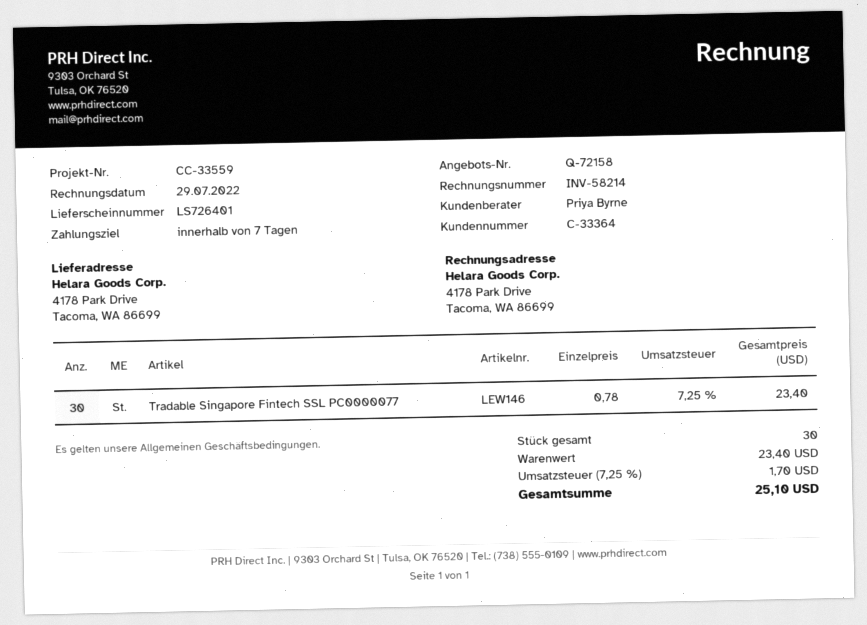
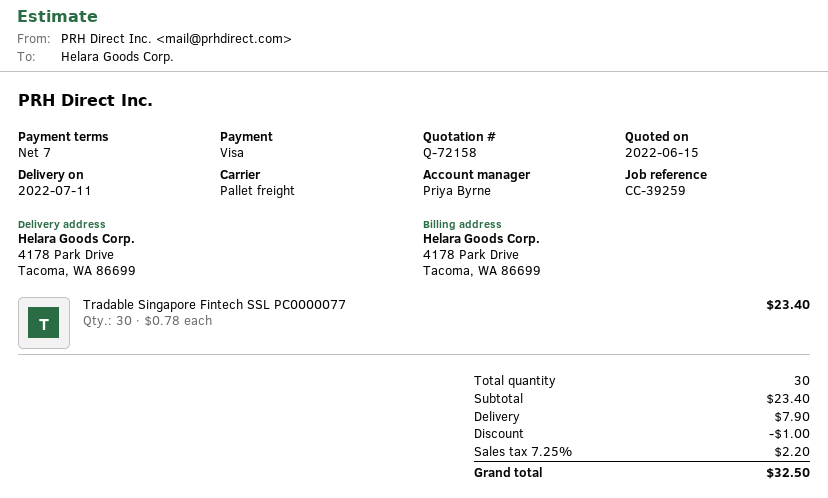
reference: CC-33559 -> CC-39259
discount: none -> 1.00
shipping: none -> 7.90
tax: 7.25% = 1.70 -> 7.25% = 2.20
total: 25.10 -> 32.50

